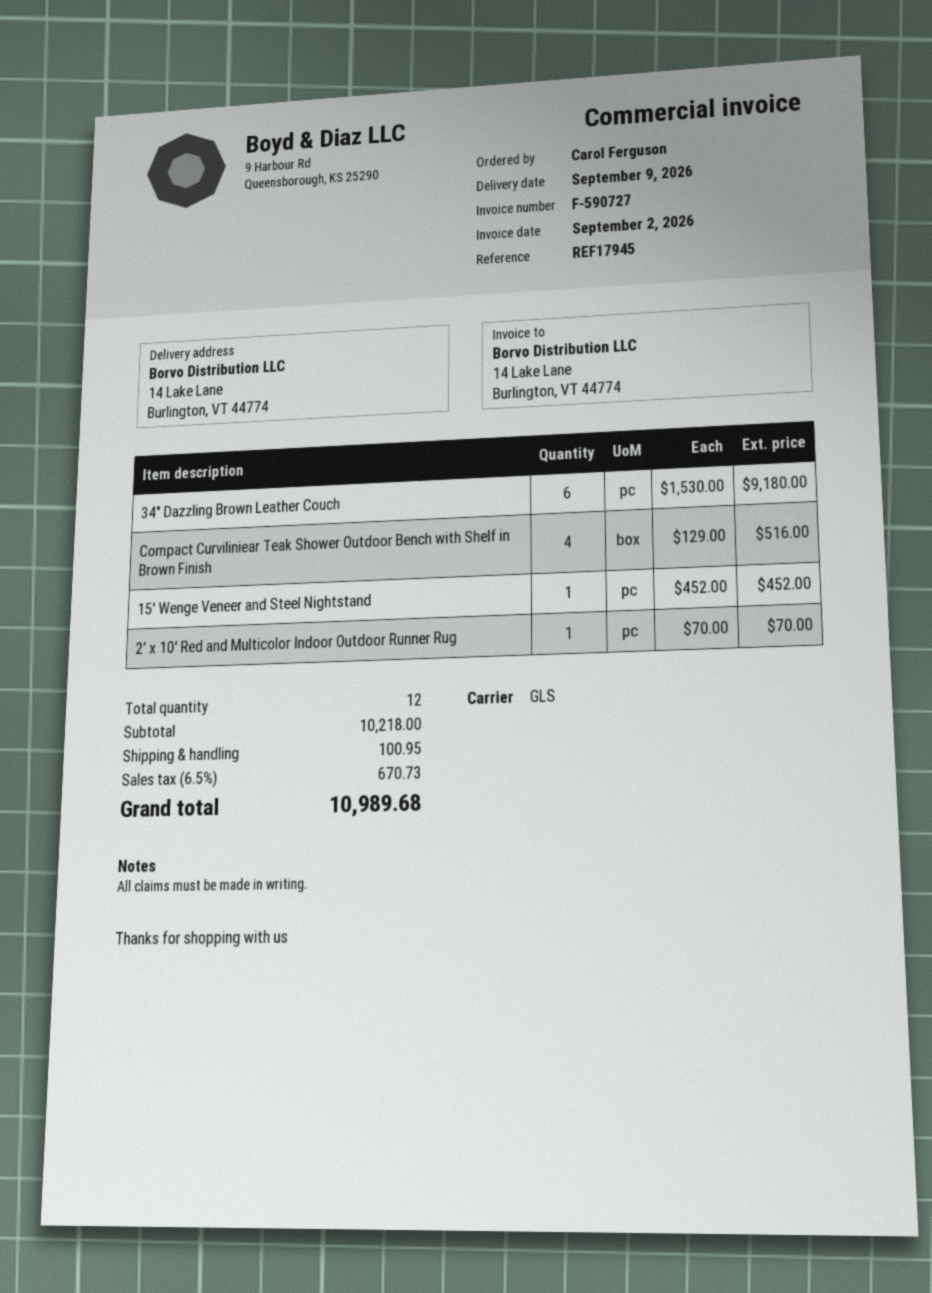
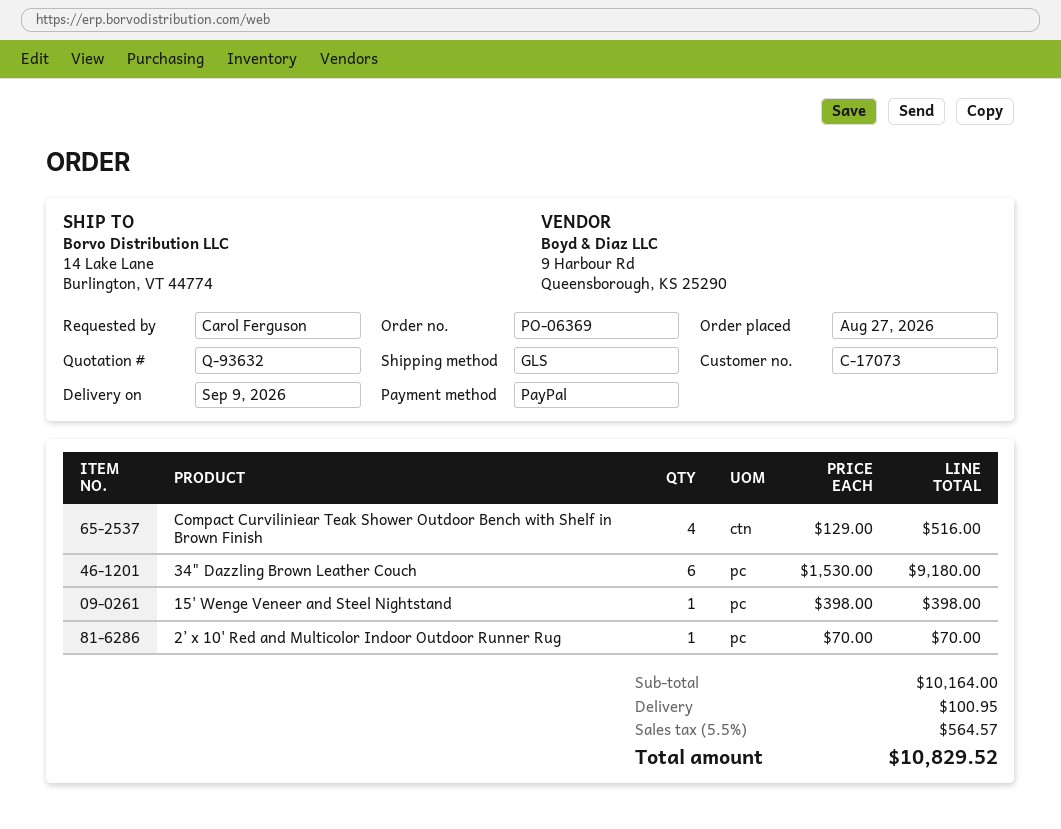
15' Wenge Veneer and Steel Nightstand: 1 x 452.00 = 452.00 -> 1 x 398.00 = 398.00
subtotal: 10218.00 -> 10164.00
tax: 6.5% = 670.73 -> 5.5% = 564.57
total: 10989.68 -> 10829.52

